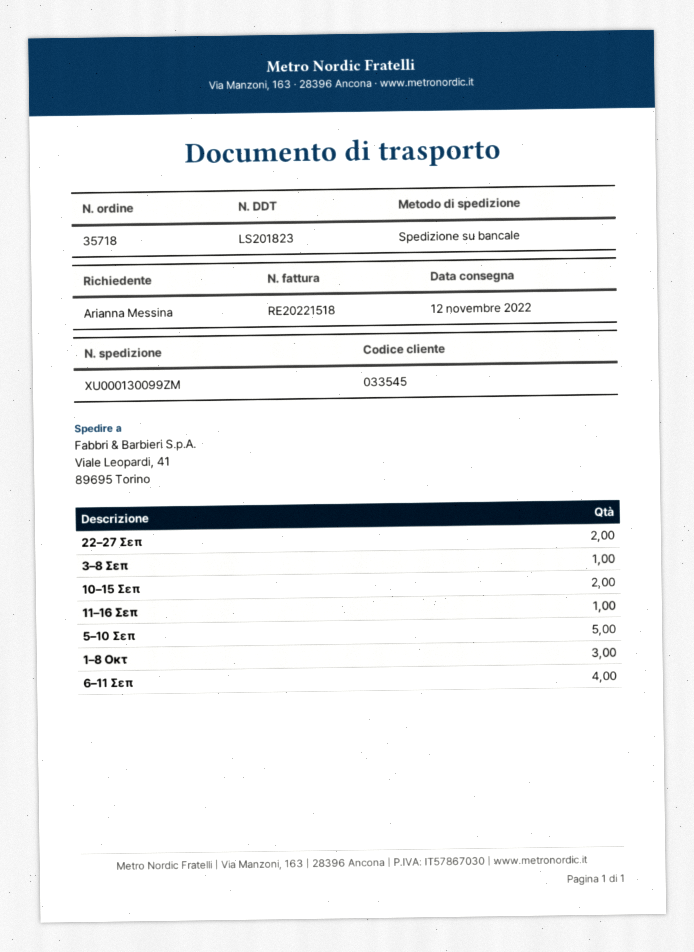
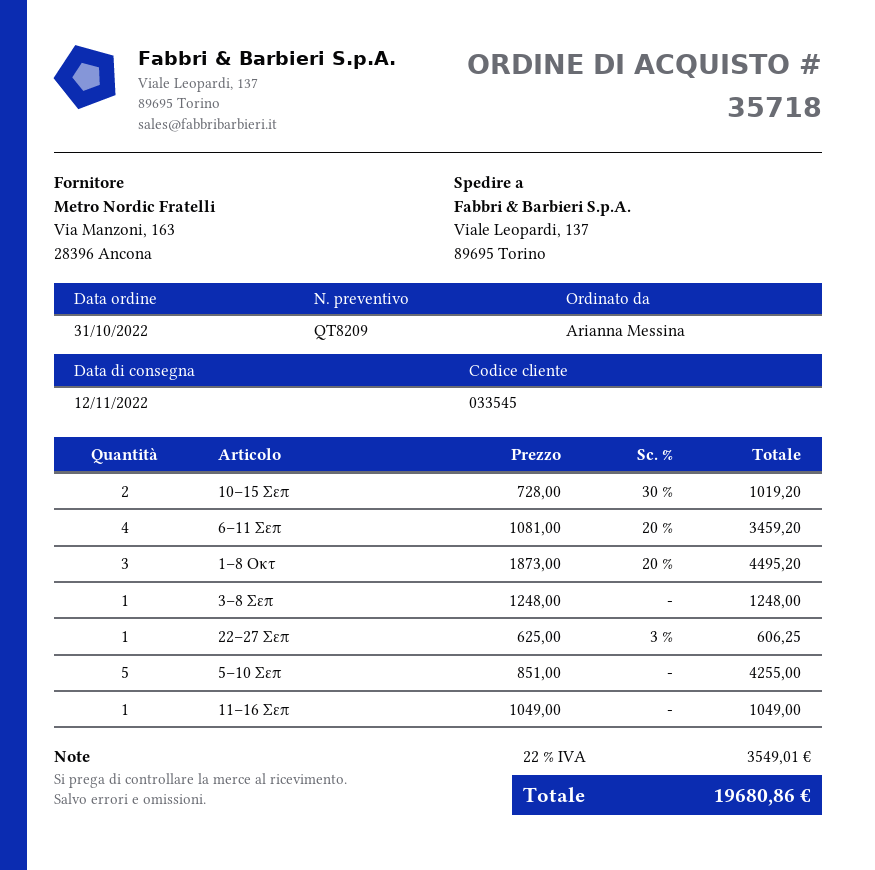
ship to: Viale Leopardi, 41, 89695 Torino -> Viale Leopardi, 137, 89695 Torino
22–27 Σεπ: 2 -> 1

